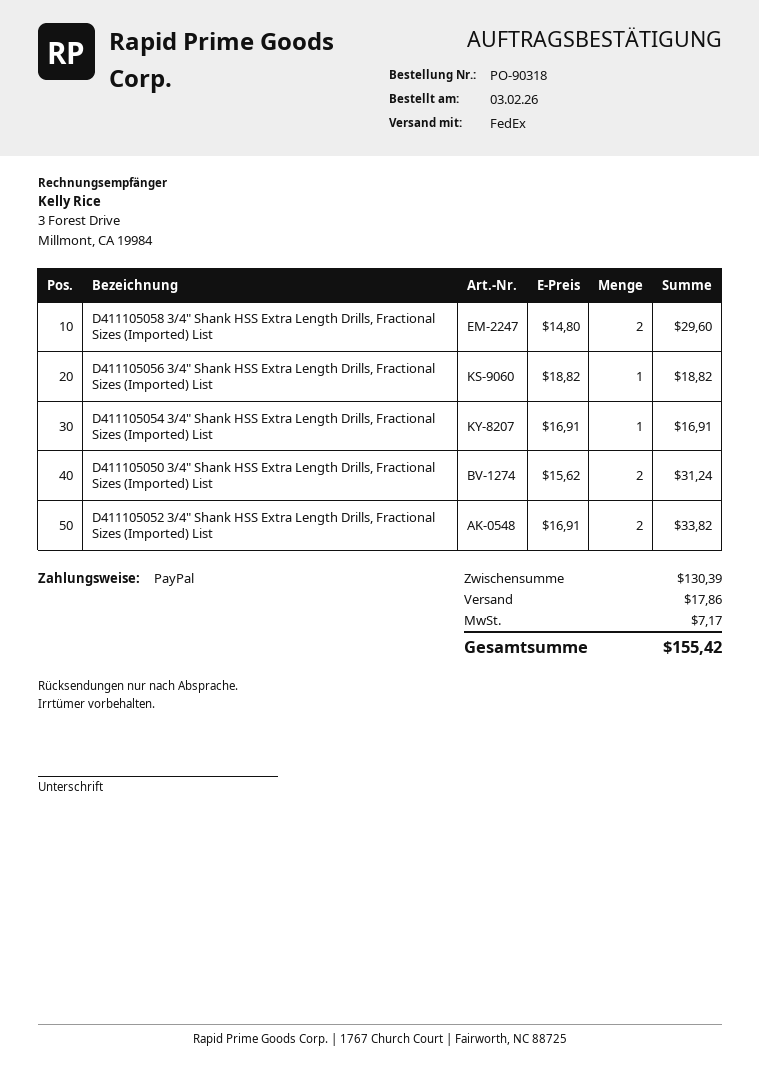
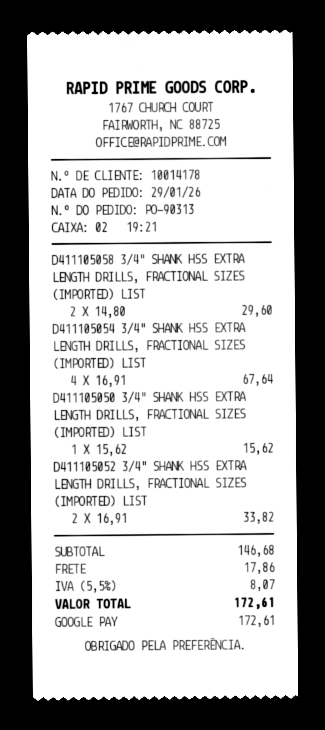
order number: PO-90318 -> PO-90313
order date: 2026-02-03 -> 2026-01-29
payment method: PayPal -> Google Pay
D411105056 3/4" Shank HSS Extra Length Drills, Fractional Sizes (Imported) List: 1 x 18.82 = 18.82 -> none
D411105054 3/4" Shank HSS Extra Length Drills, Fractional Sizes (Imported) List: 1 x 16.91 = 16.91 -> 4 x 16.91 = 67.64
D411105050 3/4" Shank HSS Extra Length Drills, Fractional Sizes (Imported) List: 2 x 15.62 = 31.24 -> 1 x 15.62 = 15.62
subtotal: 130.39 -> 146.68
tax: 7.17 -> 8.07
total: 155.42 -> 172.61

